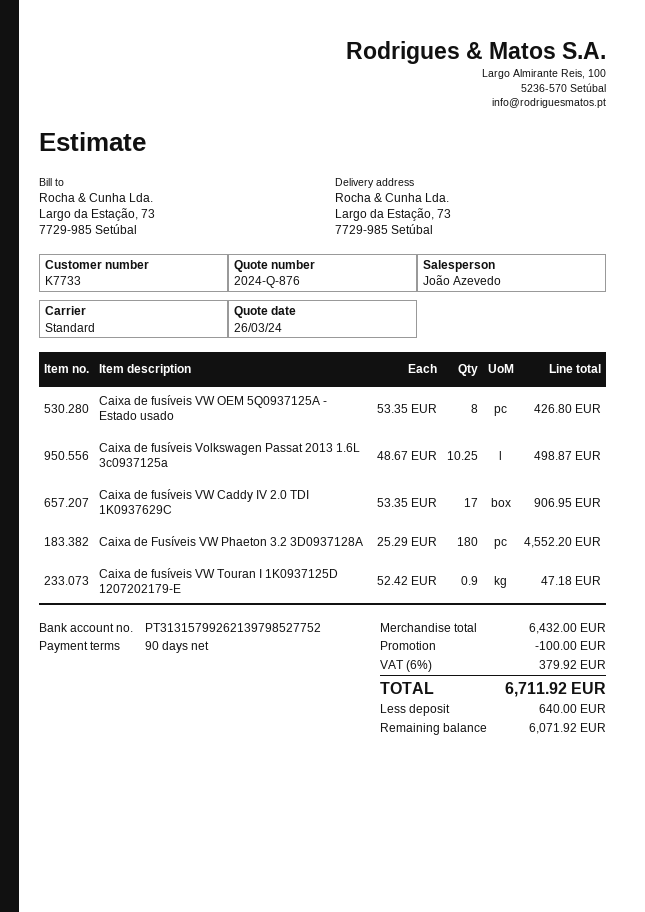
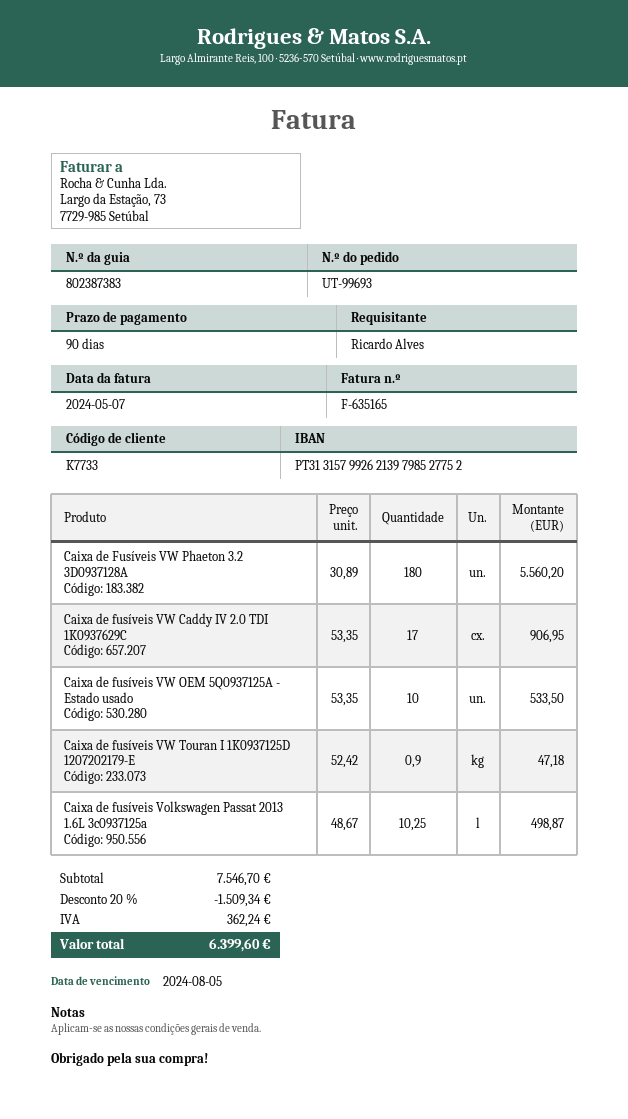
Caixa de fusíveis VW OEM 5Q0937125A - Estado usado: 8 x 53.35 = 426.80 -> 10 x 53.35 = 533.50
Caixa de Fusíveis VW Phaeton 3.2 3D0937128A: 180 x 25.29 = 4552.20 -> 180 x 30.89 = 5560.20
subtotal: 6432.00 -> 7546.70
discount: 100.00 -> 1509.34
tax: 379.92 -> 362.24
total: 6711.92 -> 6399.60

